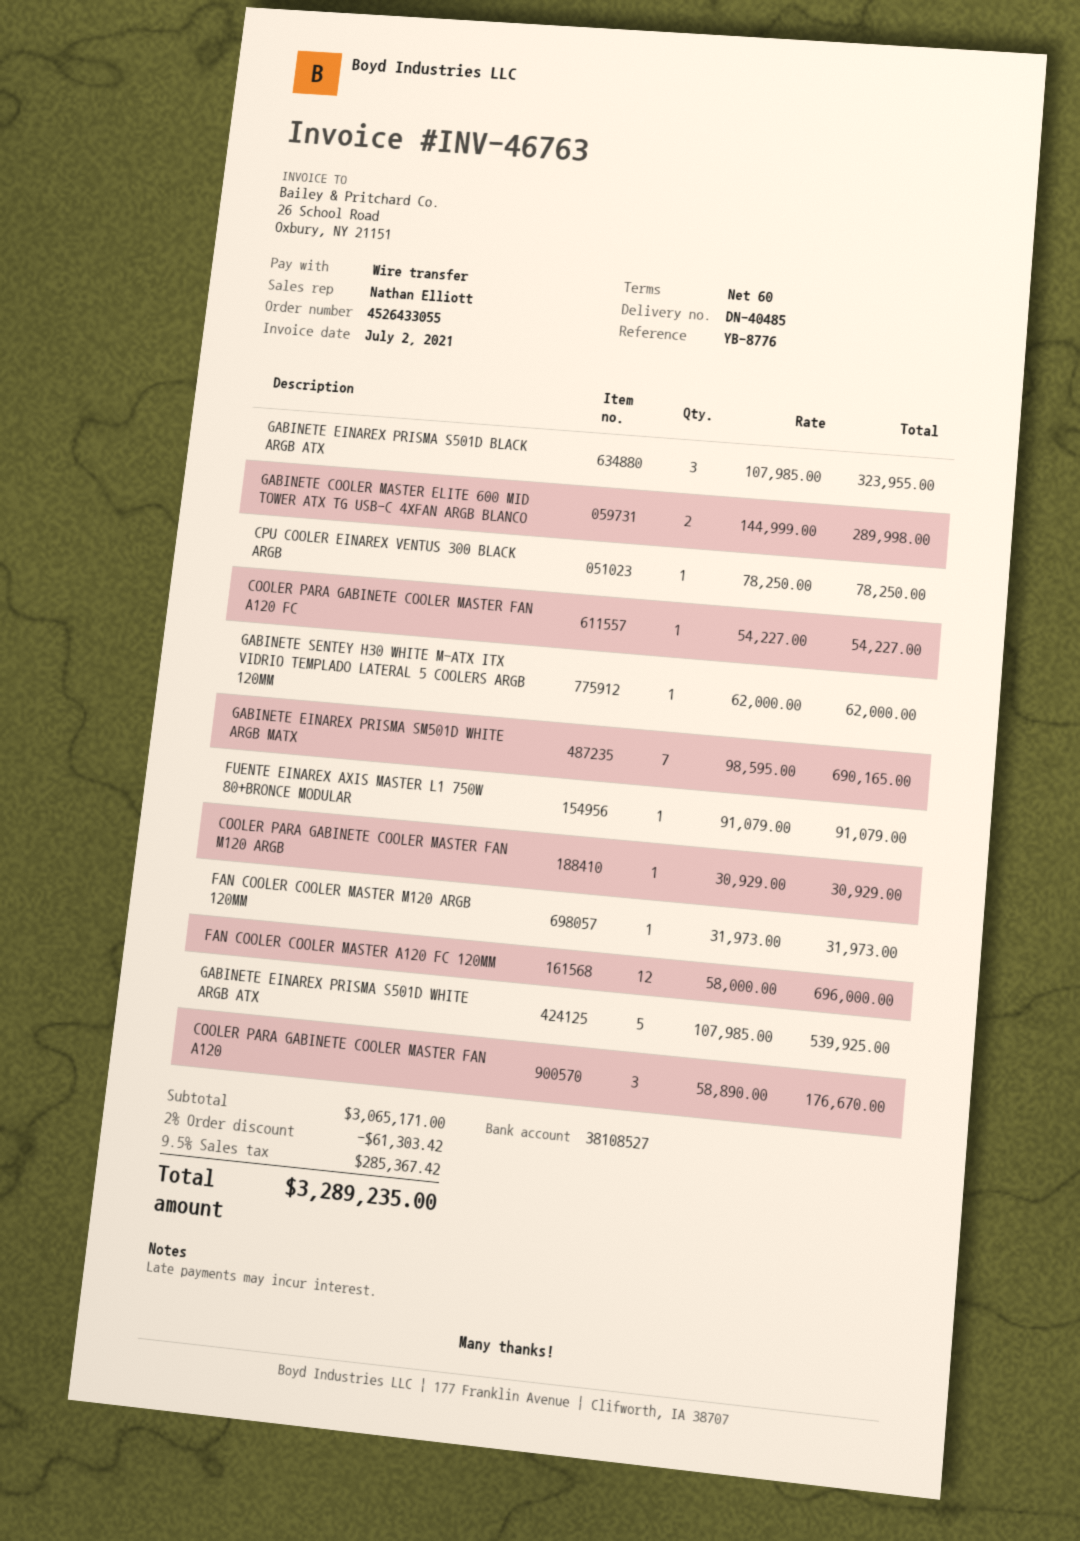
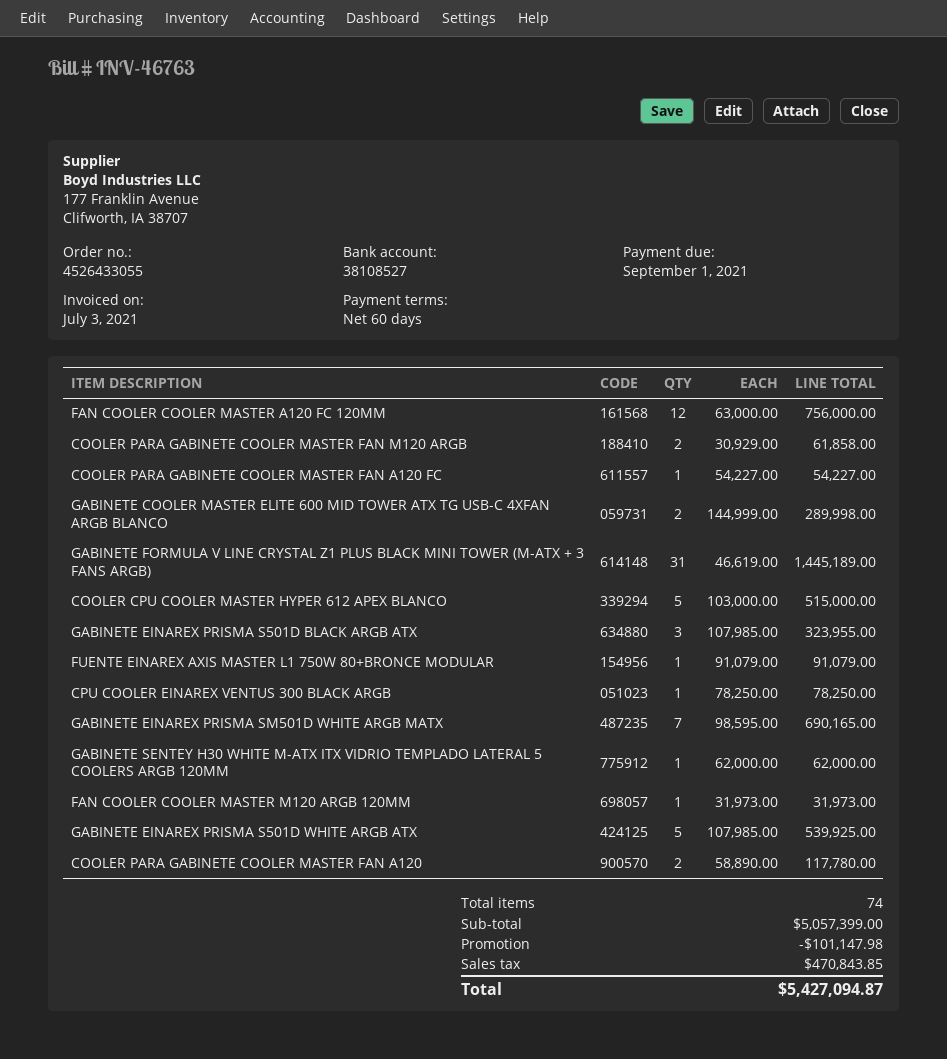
invoice date: 2021-07-02 -> 2021-07-03
COOLER PARA GABINETE COOLER MASTER FAN M120 ARGB: 1 x 30929.00 = 30929.00 -> 2 x 30929.00 = 61858.00
FAN COOLER COOLER MASTER A120 FC 120MM: 12 x 58000.00 = 696000.00 -> 12 x 63000.00 = 756000.00
COOLER PARA GABINETE COOLER MASTER FAN A120: 3 x 58890.00 = 176670.00 -> 2 x 58890.00 = 117780.00
GABINETE FORMULA V LINE CRYSTAL Z1 PLUS BLACK MINI TOWER (M-ATX + 3 FANS ARGB): none -> 31 x 46619.00 = 1445189.00
COOLER CPU COOLER MASTER HYPER 612 APEX BLANCO: none -> 5 x 103000.00 = 515000.00
subtotal: 3065171.00 -> 5057399.00
discount: 61303.42 -> 101147.98
tax: 285367.42 -> 470843.85
total: 3289235.00 -> 5427094.87

